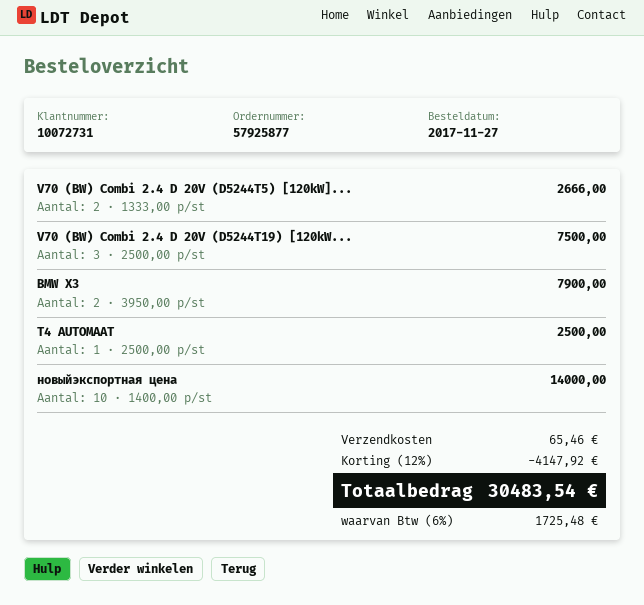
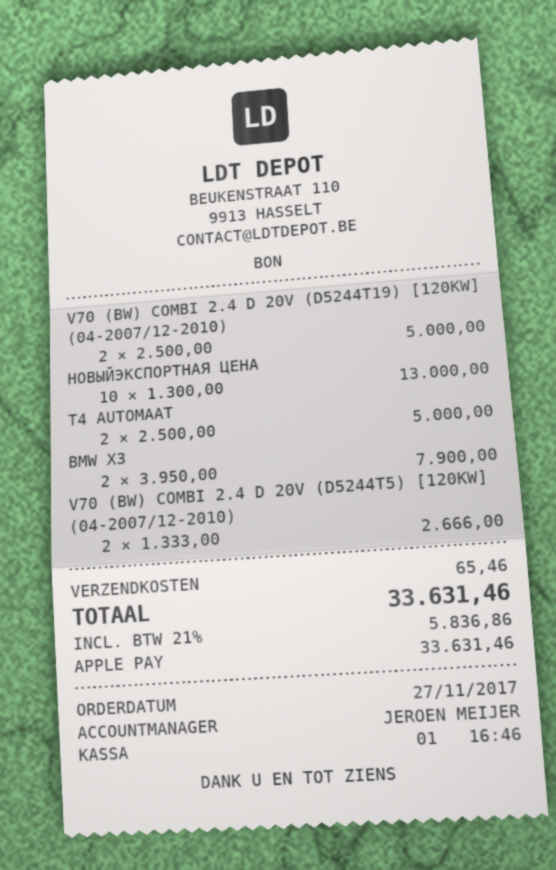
V70 (BW) Combi 2.4 D 20V (D5244T19) [120kW...: 3 x 2500.00 = 7500.00 -> 2 x 2500.00 = 5000.00
T4 AUTOMAAT: 1 x 2500.00 = 2500.00 -> 2 x 2500.00 = 5000.00
новыйэкспортная цена: 10 x 1400.00 = 14000.00 -> 10 x 1300.00 = 13000.00
discount: 12% = 4147.92 -> none
tax: 6% = 1725.48 -> 21% = 5836.86
total: 30483.54 -> 33631.46

